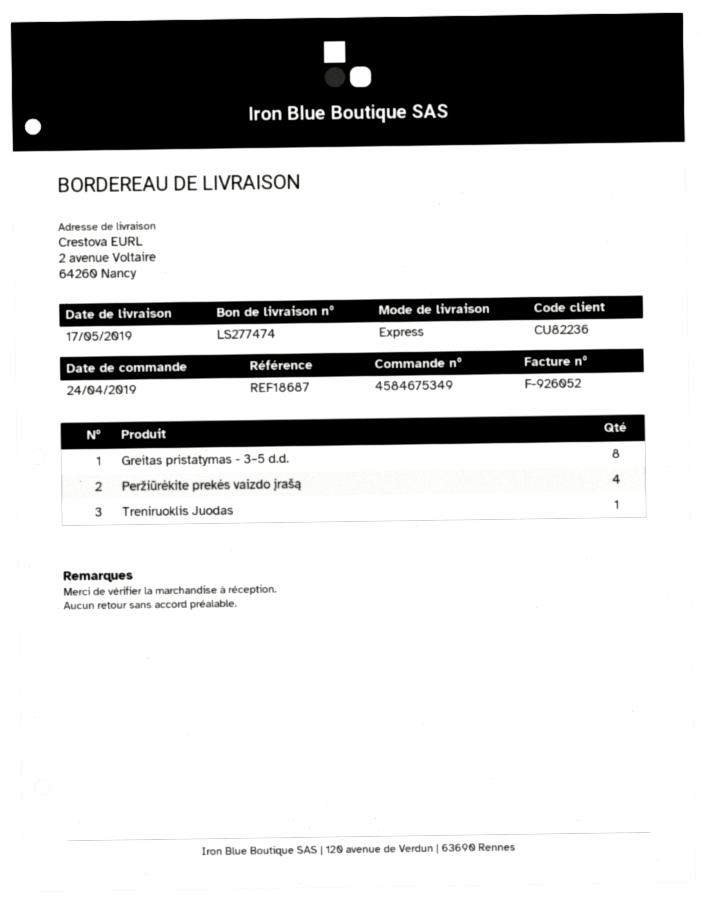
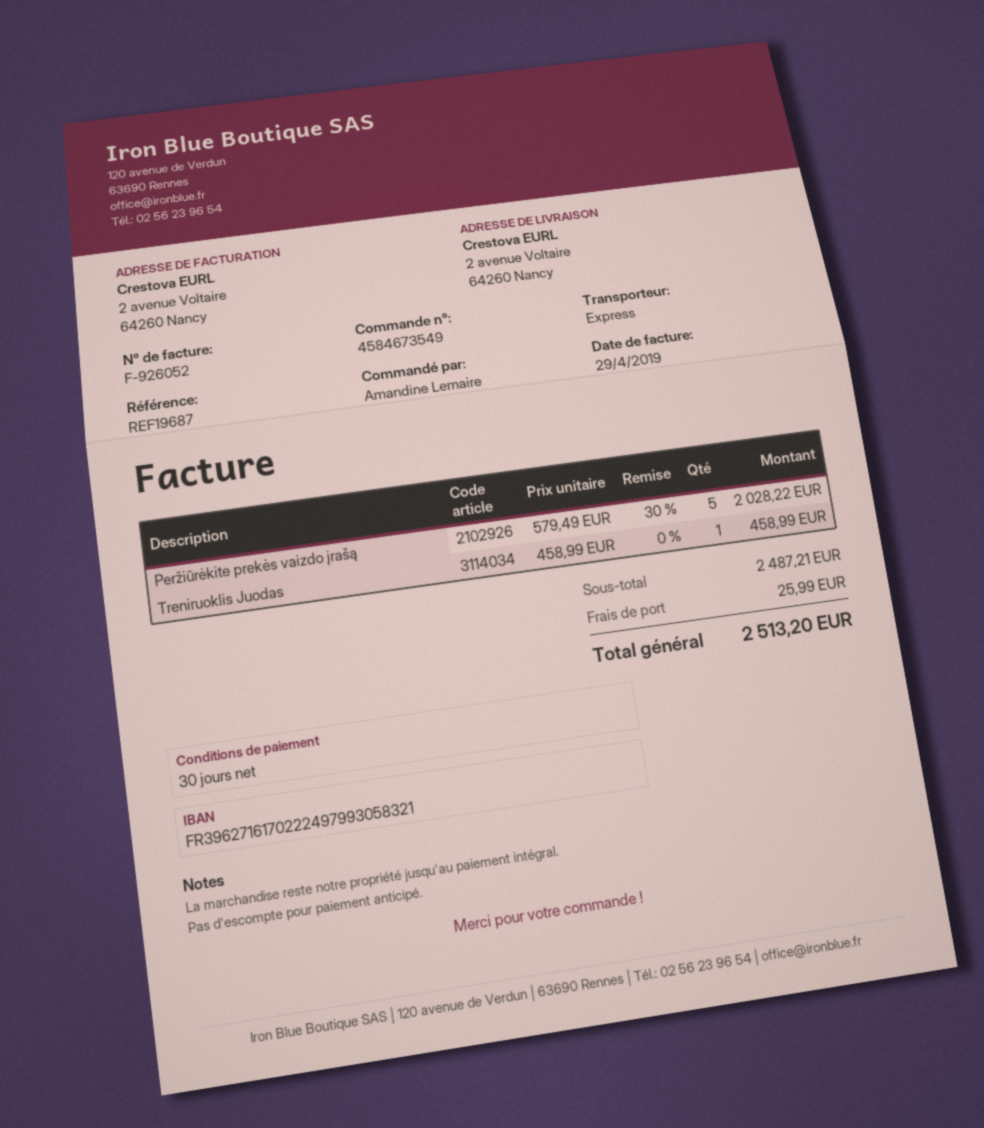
order number: 4584675349 -> 4584673549
reference: REF18687 -> REF19687
Greitas pristatymas - 3–5 d.d.: 8 -> none
Peržiūrėkite prekės vaizdo įrašą: 4 -> 5

